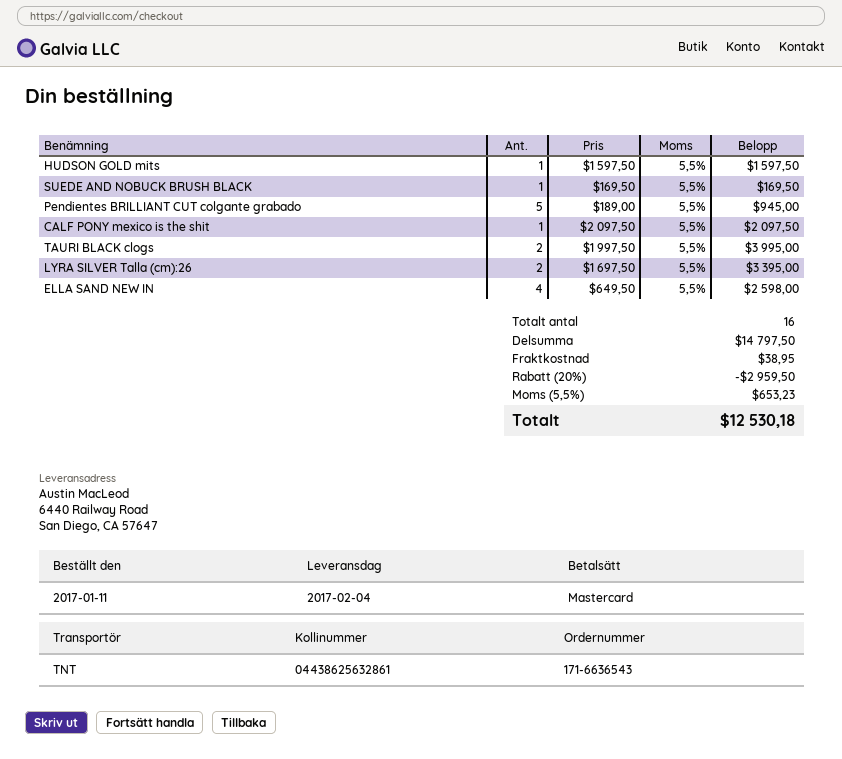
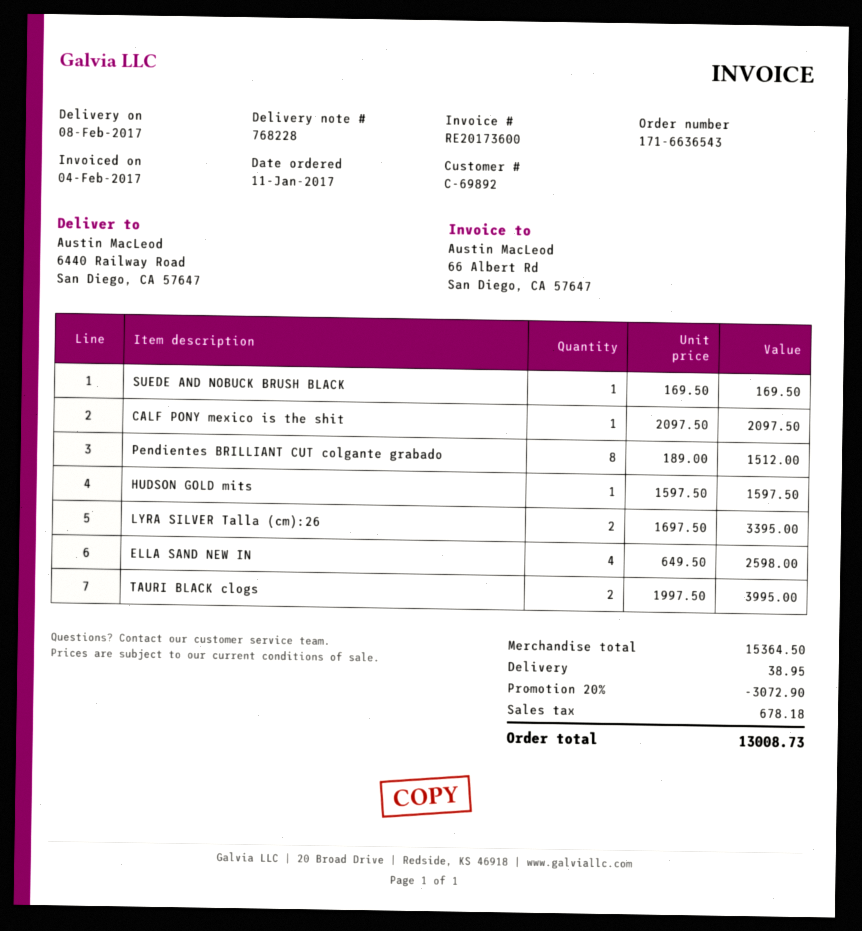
delivery date: 2017-02-04 -> 2017-02-08
Pendientes BRILLIANT CUT colgante grabado: 5 x 189.00 = 945.00 -> 8 x 189.00 = 1512.00
subtotal: 14797.50 -> 15364.50
discount: 20% = 2959.50 -> 20% = 3072.90
tax: 653.23 -> 678.18
total: 12530.18 -> 13008.73

